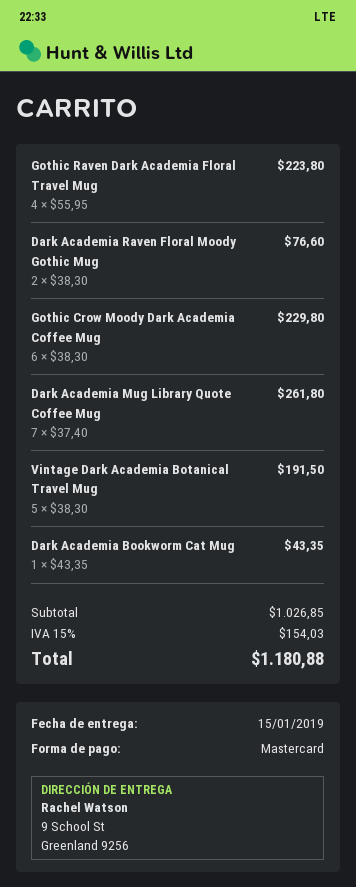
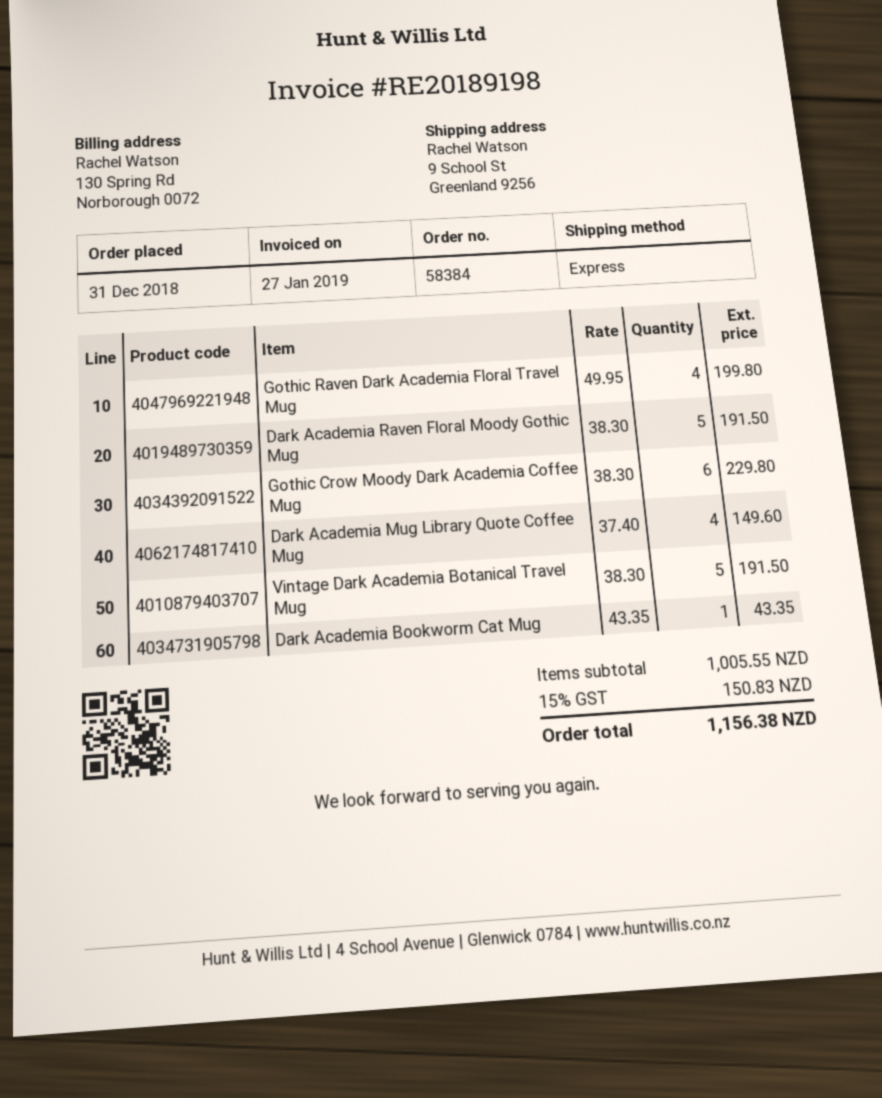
Gothic Raven Dark Academia Floral Travel Mug: 4 x 55.95 = 223.80 -> 4 x 49.95 = 199.80
Dark Academia Raven Floral Moody Gothic Mug: 2 x 38.30 = 76.60 -> 5 x 38.30 = 191.50
Dark Academia Mug Library Quote Coffee Mug: 7 x 37.40 = 261.80 -> 4 x 37.40 = 149.60
subtotal: 1026.85 -> 1005.55
tax: 15% = 154.03 -> 15% = 150.83
total: 1180.88 -> 1156.38

